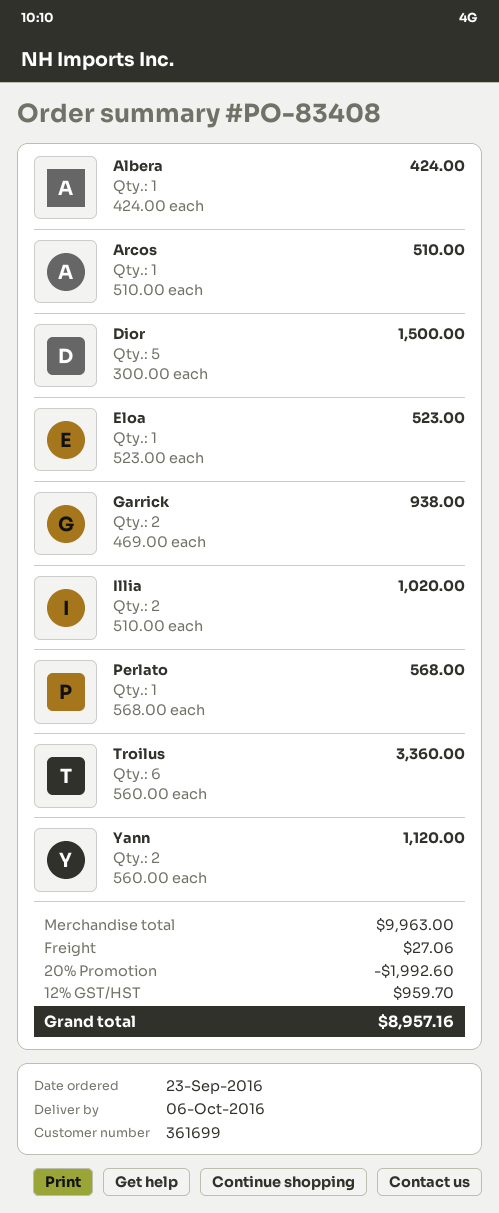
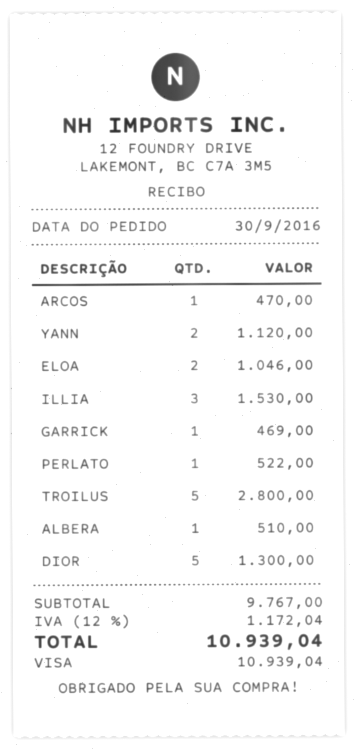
order date: 2016-09-23 -> 2016-09-30
Albera: 1 for 424.00 -> 1 for 510.00
Arcos: 1 for 510.00 -> 1 for 470.00
Dior: 5 for 1500.00 -> 5 for 1300.00
Eloa: 1 for 523.00 -> 2 for 1046.00
Garrick: 2 for 938.00 -> 1 for 469.00
Illia: 2 for 1020.00 -> 3 for 1530.00
Perlato: 1 for 568.00 -> 1 for 522.00
Troilus: 6 for 3360.00 -> 5 for 2800.00
subtotal: 9963.00 -> 9767.00
discount: 20% = 1992.60 -> none
shipping: 27.06 -> none
tax: 12% = 959.70 -> 12% = 1172.04
total: 8957.16 -> 10939.04

